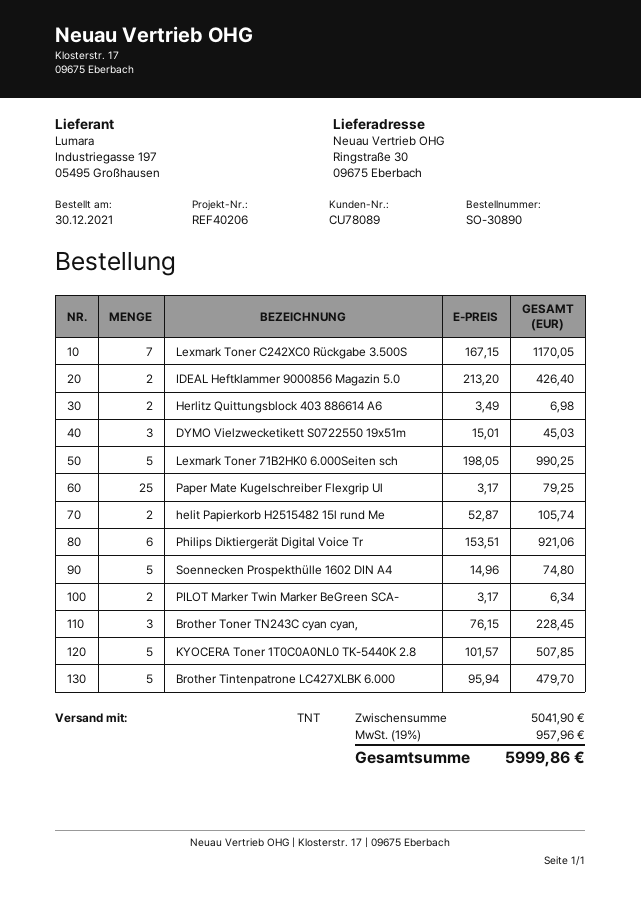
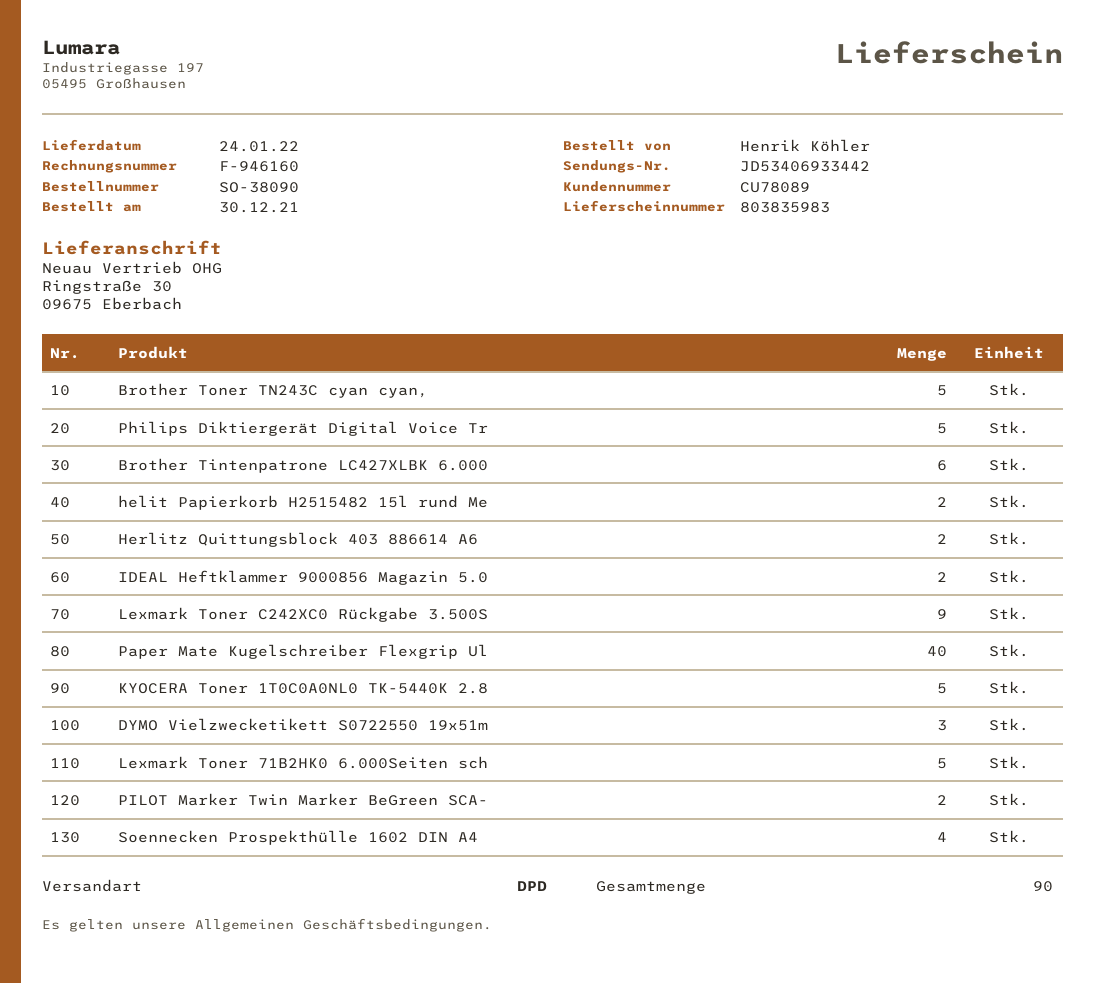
order number: SO-30890 -> SO-38090
shipping method: TNT -> DPD
Lexmark Toner C242XC0 Rückgabe 3.500S: 7 -> 9
Paper Mate Kugelschreiber Flexgrip Ul: 25 -> 40
Philips Diktiergerät Digital Voice Tr: 6 -> 5
Soennecken Prospekthülle 1602 DIN A4: 5 -> 4
Brother Toner TN243C cyan cyan,: 3 -> 5
Brother Tintenpatrone LC427XLBK 6.000: 5 -> 6

